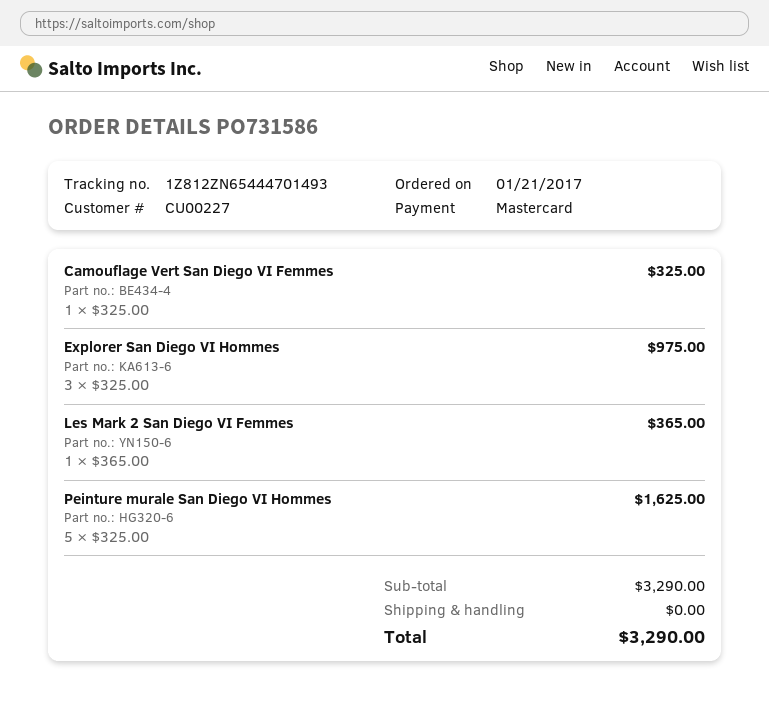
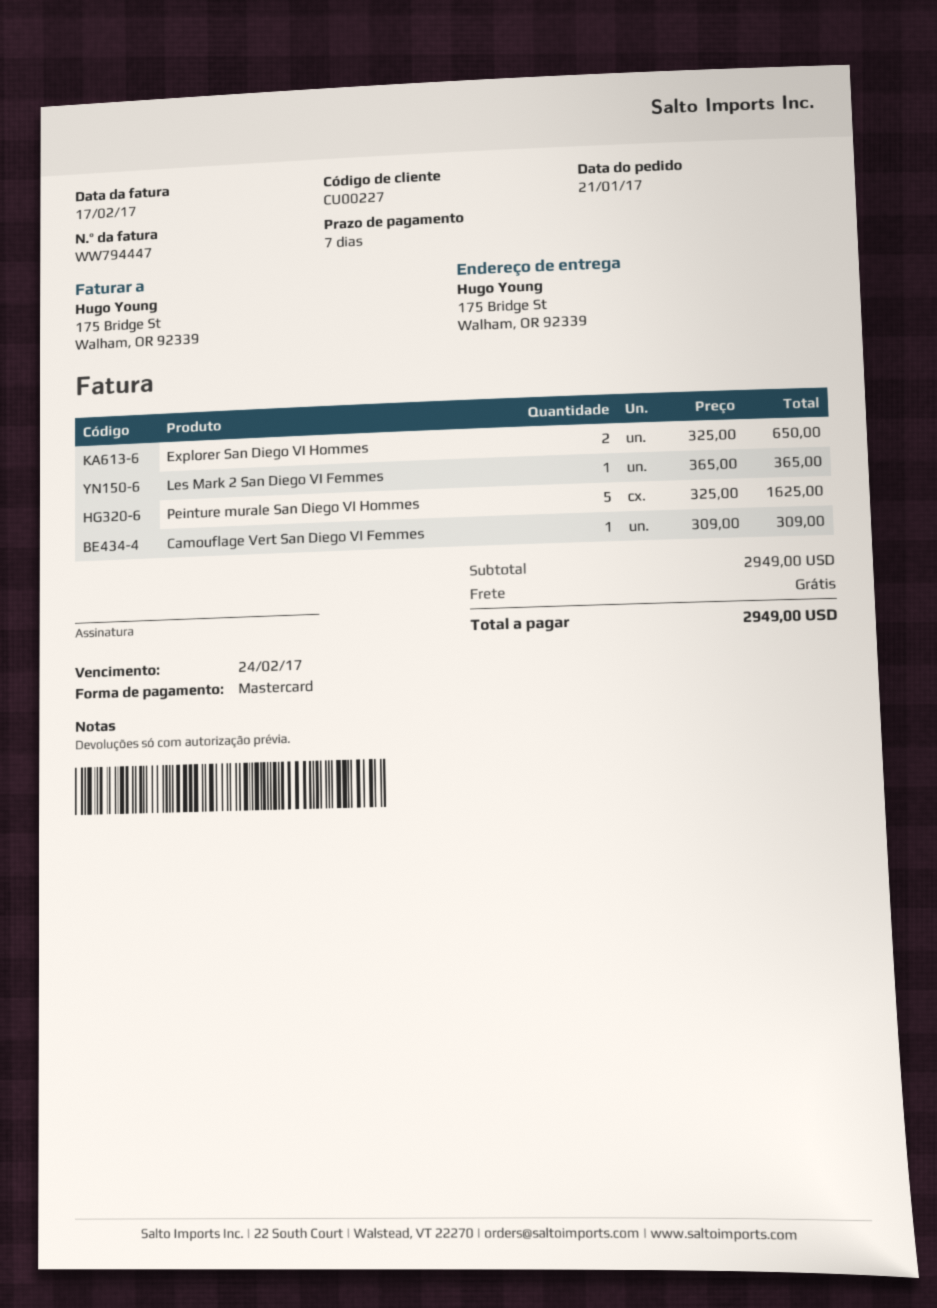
Camouflage Vert San Diego VI Femmes: 1 x 325.00 = 325.00 -> 1 x 309.00 = 309.00
Explorer San Diego VI Hommes: 3 x 325.00 = 975.00 -> 2 x 325.00 = 650.00
subtotal: 3290.00 -> 2949.00
total: 3290.00 -> 2949.00

